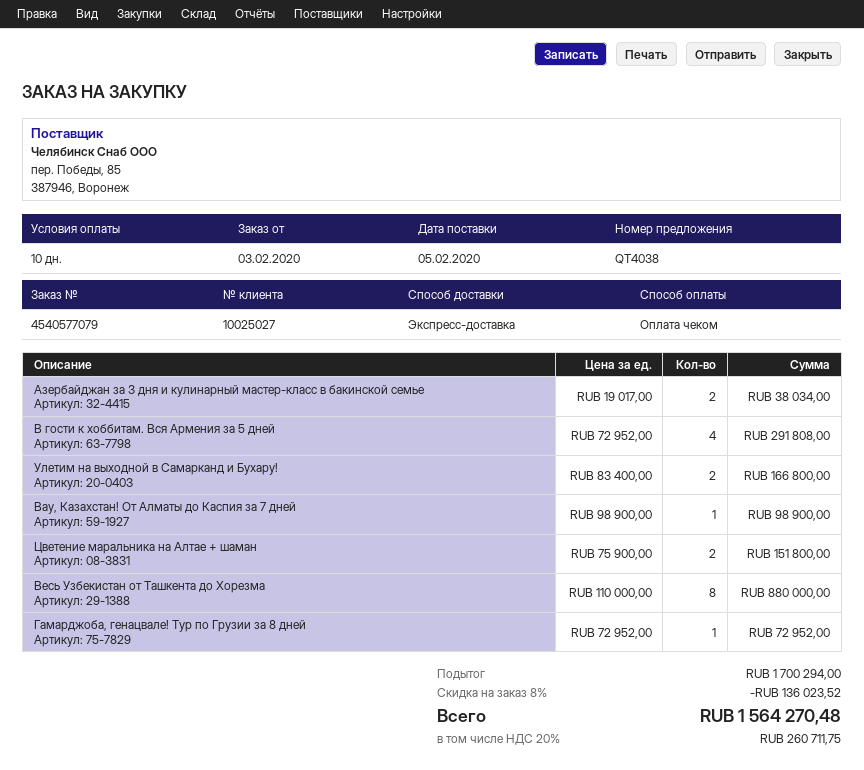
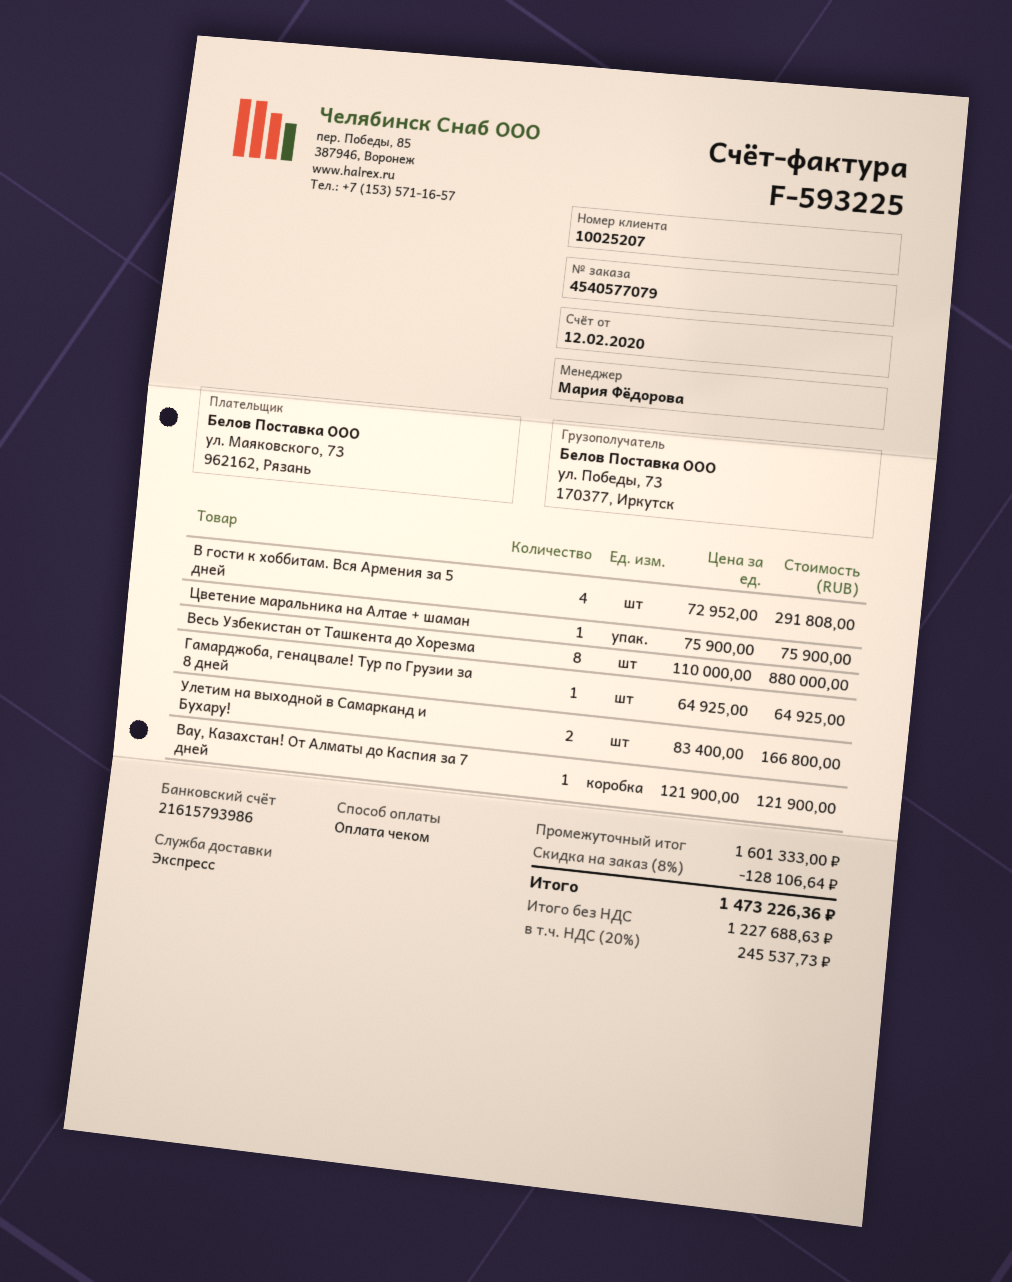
customer number: 10025027 -> 10025207
Азербайджан за 3 дня и кулинарный мастер-класс в бакинской семье: 2 x 19017.00 = 38034.00 -> none
Вау, Казахстан! От Алматы до Каспия за 7 дней: 1 x 98900.00 = 98900.00 -> 1 x 121900.00 = 121900.00
Цветение маральника на Алтае + шаман: 2 x 75900.00 = 151800.00 -> 1 x 75900.00 = 75900.00
Гамарджоба, генацвале! Тур по Грузии за 8 дней: 1 x 72952.00 = 72952.00 -> 1 x 64925.00 = 64925.00
subtotal: 1700294.00 -> 1601333.00
discount: 8% = 136023.52 -> 8% = 128106.64
tax: 20% = 260711.75 -> 20% = 245537.73
total: 1564270.48 -> 1473226.36

